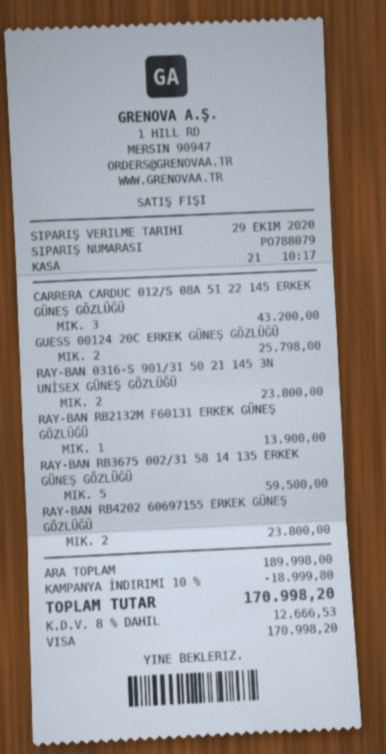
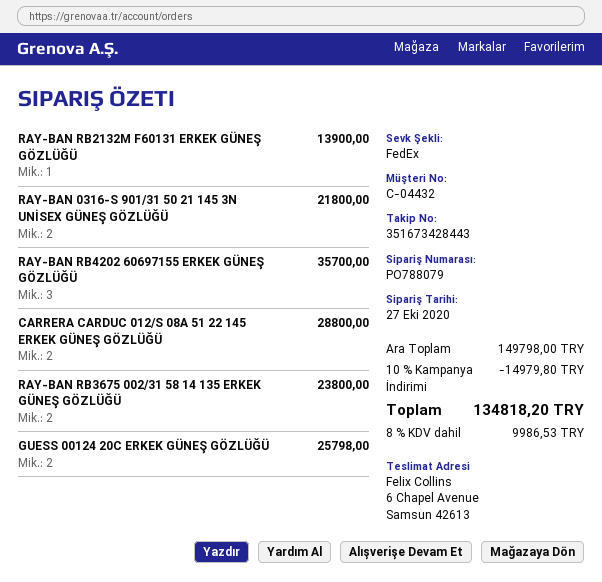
order date: 2020-10-29 -> 2020-10-27
CARRERA CARDUC 012/S 08A 51 22 145 ERKEK GÜNEŞ GÖZLÜĞÜ: 3 for 43200.00 -> 2 for 28800.00
RAY-BAN 0316-S 901/31 50 21 145 3N UNİSEX GÜNEŞ GÖZLÜĞÜ: 2 for 23800.00 -> 2 for 21800.00
RAY-BAN RB3675 002/31 58 14 135 ERKEK GÜNEŞ GÖZLÜĞÜ: 5 for 59500.00 -> 2 for 23800.00
RAY-BAN RB4202 60697155 ERKEK GÜNEŞ GÖZLÜĞÜ: 2 for 23800.00 -> 3 for 35700.00
subtotal: 189998.00 -> 149798.00
discount: 10% = 18999.80 -> 10% = 14979.80
tax: 8% = 12666.53 -> 8% = 9986.53
total: 170998.20 -> 134818.20

